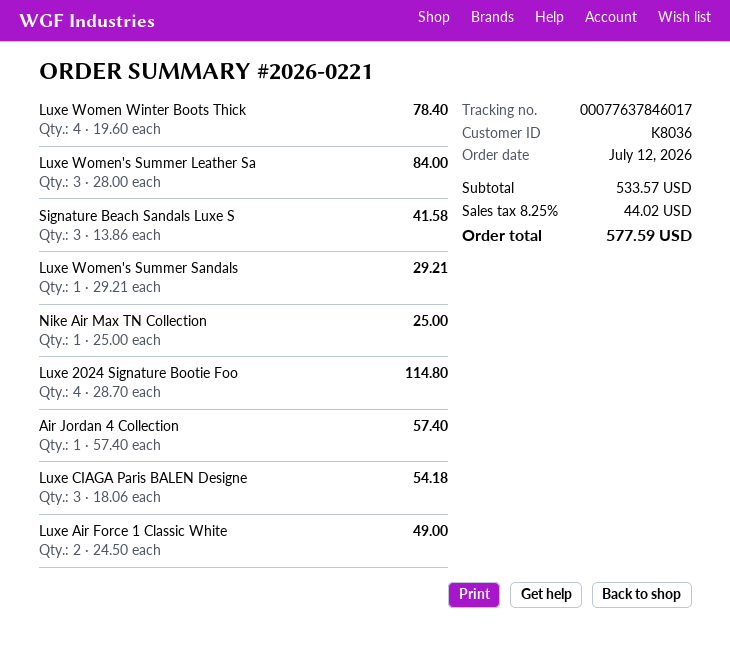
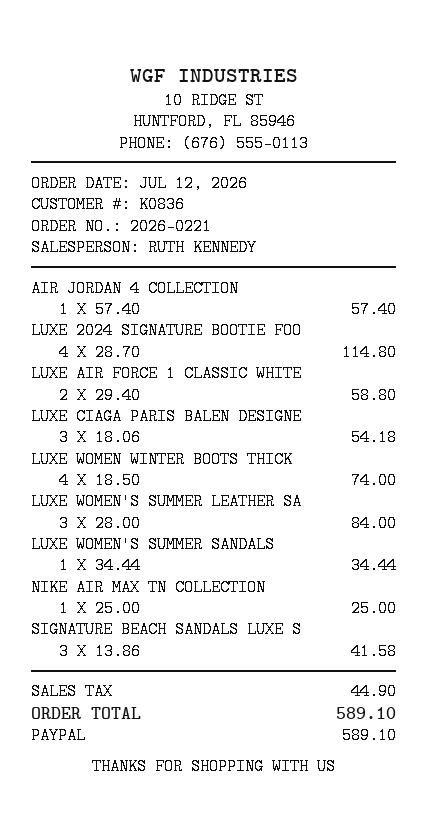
customer number: K8036 -> K0836
Luxe Women Winter Boots Thick: 4 x 19.60 = 78.40 -> 4 x 18.50 = 74.00
Luxe Women's Summer Sandals: 1 x 29.21 = 29.21 -> 1 x 34.44 = 34.44
Luxe Air Force 1 Classic White: 2 x 24.50 = 49.00 -> 2 x 29.40 = 58.80
tax: 44.02 -> 44.90
total: 577.59 -> 589.10

